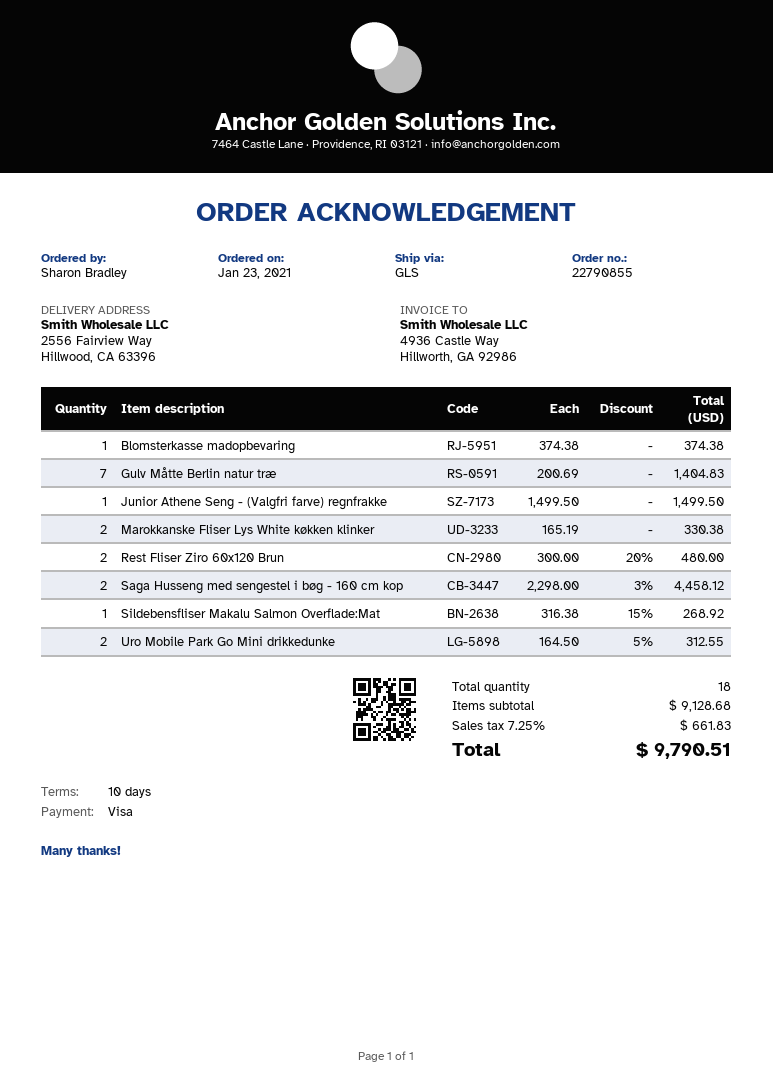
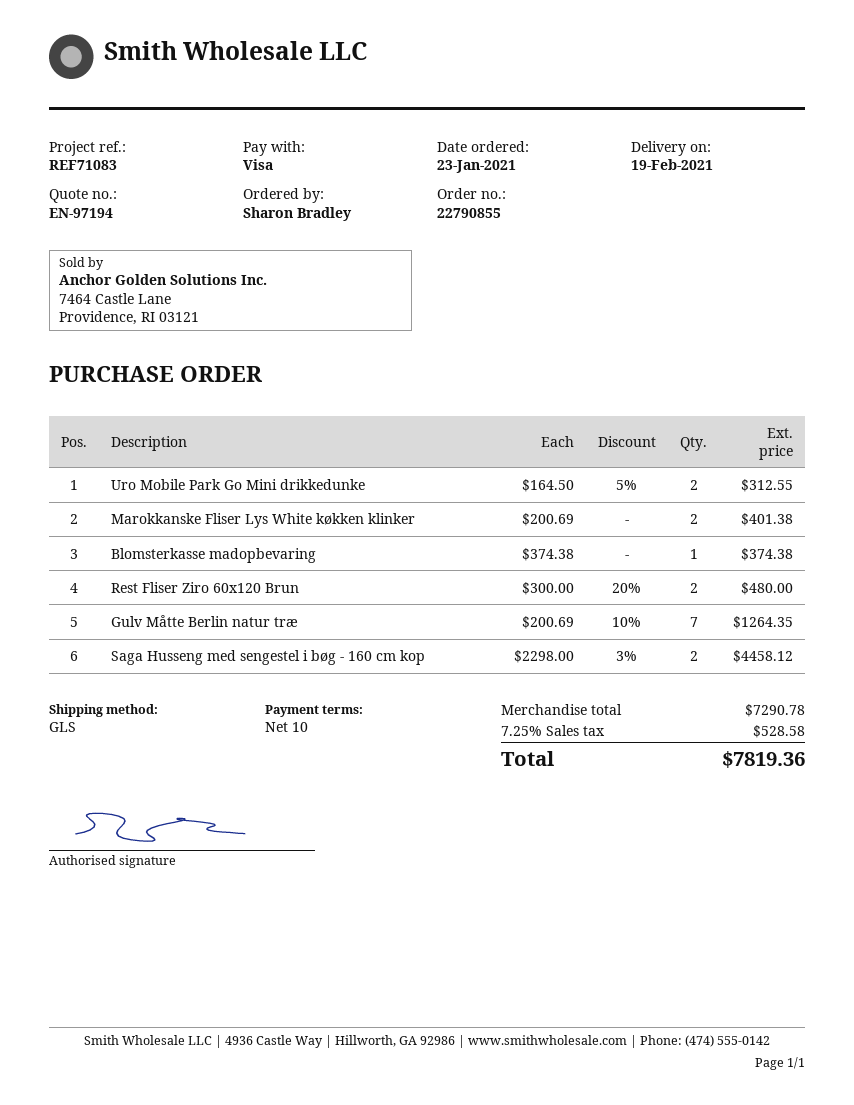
Gulv Måtte Berlin natur træ: 7 x 200.69 = 1404.83 -> 7 x 200.69 - 10% = 1264.35
Junior Athene Seng - (Valgfri farve) regnfrakke: 1 x 1499.50 = 1499.50 -> none
Marokkanske Fliser Lys White køkken klinker: 2 x 165.19 = 330.38 -> 2 x 200.69 = 401.38
Sildebensfliser Makalu Salmon Overflade:Mat: 1 x 316.38 - 15% = 268.92 -> none
subtotal: 9128.68 -> 7290.78
tax: 7.25% = 661.83 -> 7.25% = 528.58
total: 9790.51 -> 7819.36

